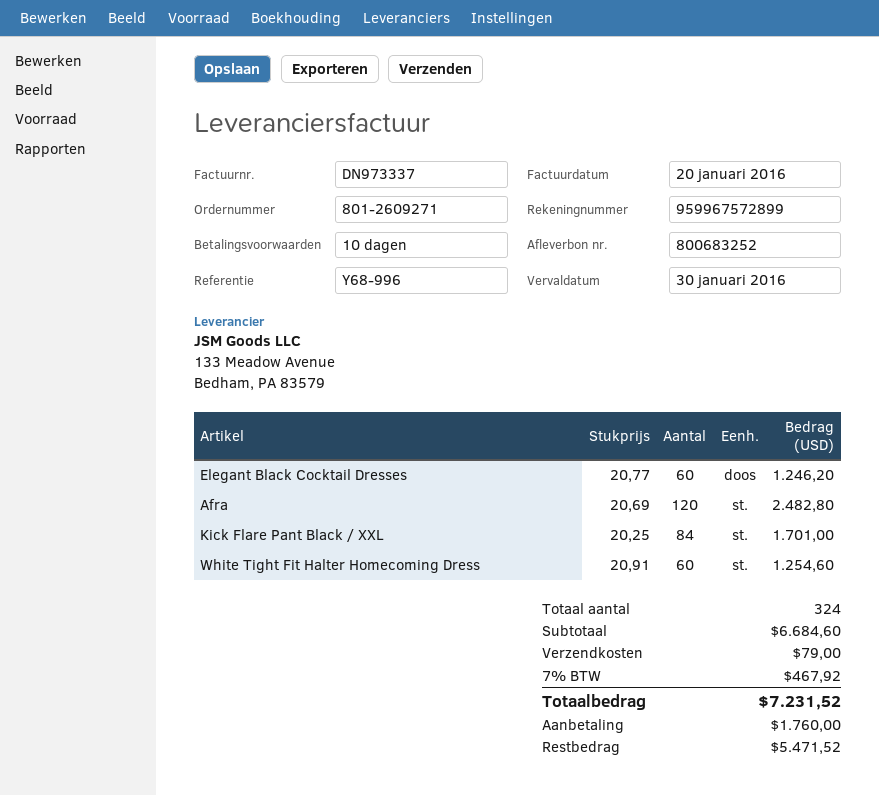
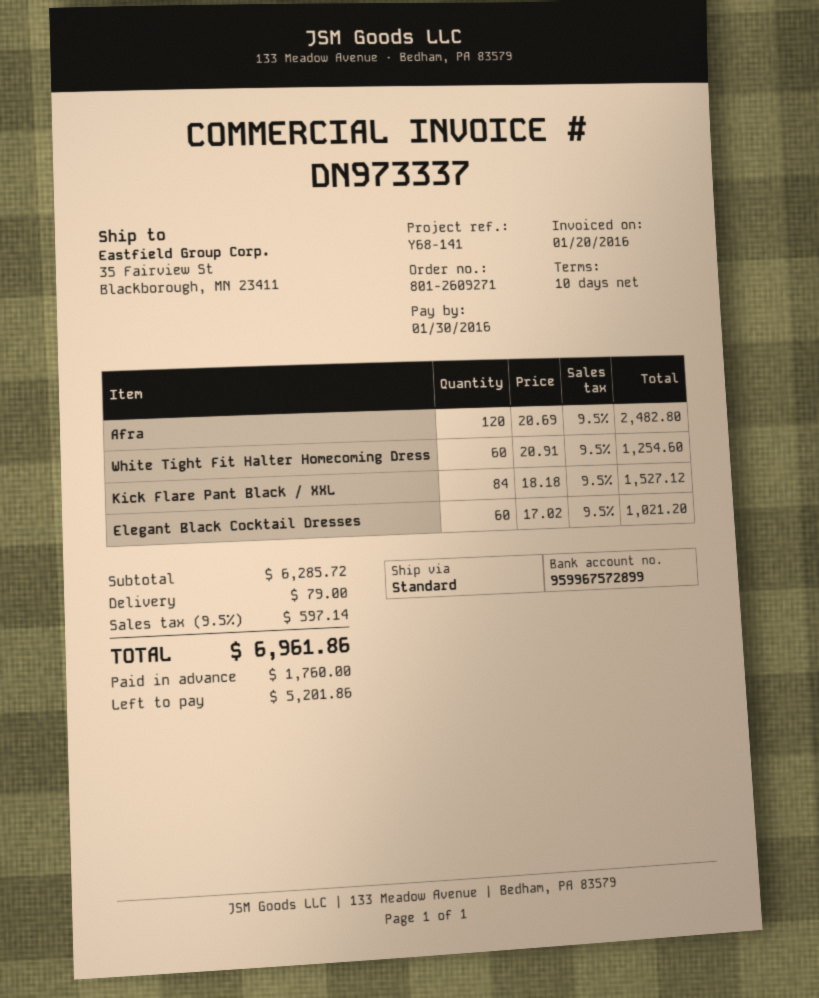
reference: Y68-996 -> Y68-141
Elegant Black Cocktail Dresses: 60 x 20.77 = 1246.20 -> 60 x 17.02 = 1021.20
Kick Flare Pant Black / XXL: 84 x 20.25 = 1701.00 -> 84 x 18.18 = 1527.12
subtotal: 6684.60 -> 6285.72
tax: 7% = 467.92 -> 9.5% = 597.14
total: 7231.52 -> 6961.86
balance: 5471.52 -> 5201.86

